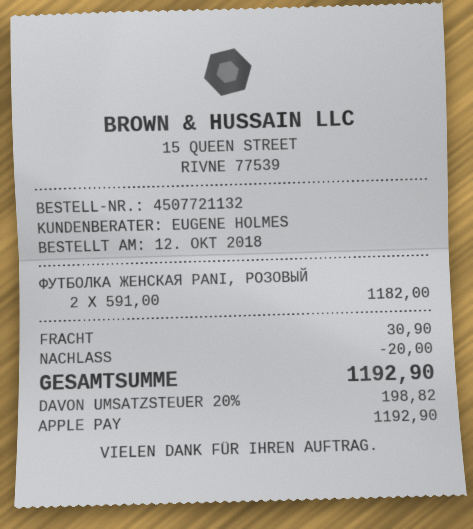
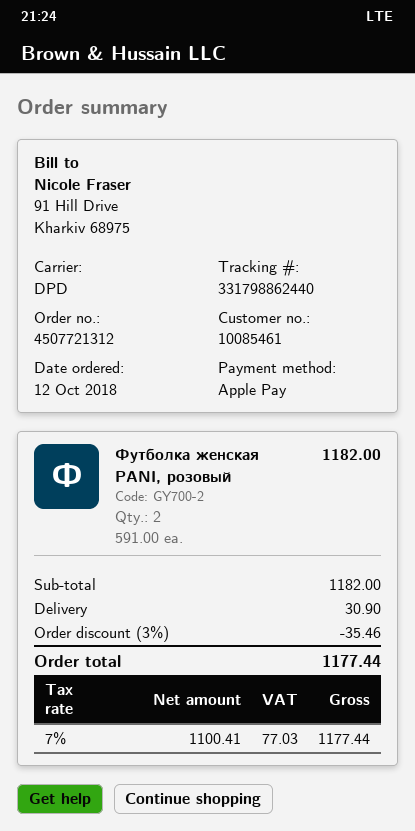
order number: 4507721132 -> 4507721312
discount: 20.00 -> 35.46
tax: 20% = 198.82 -> 7% = 77.03
total: 1192.90 -> 1177.44

